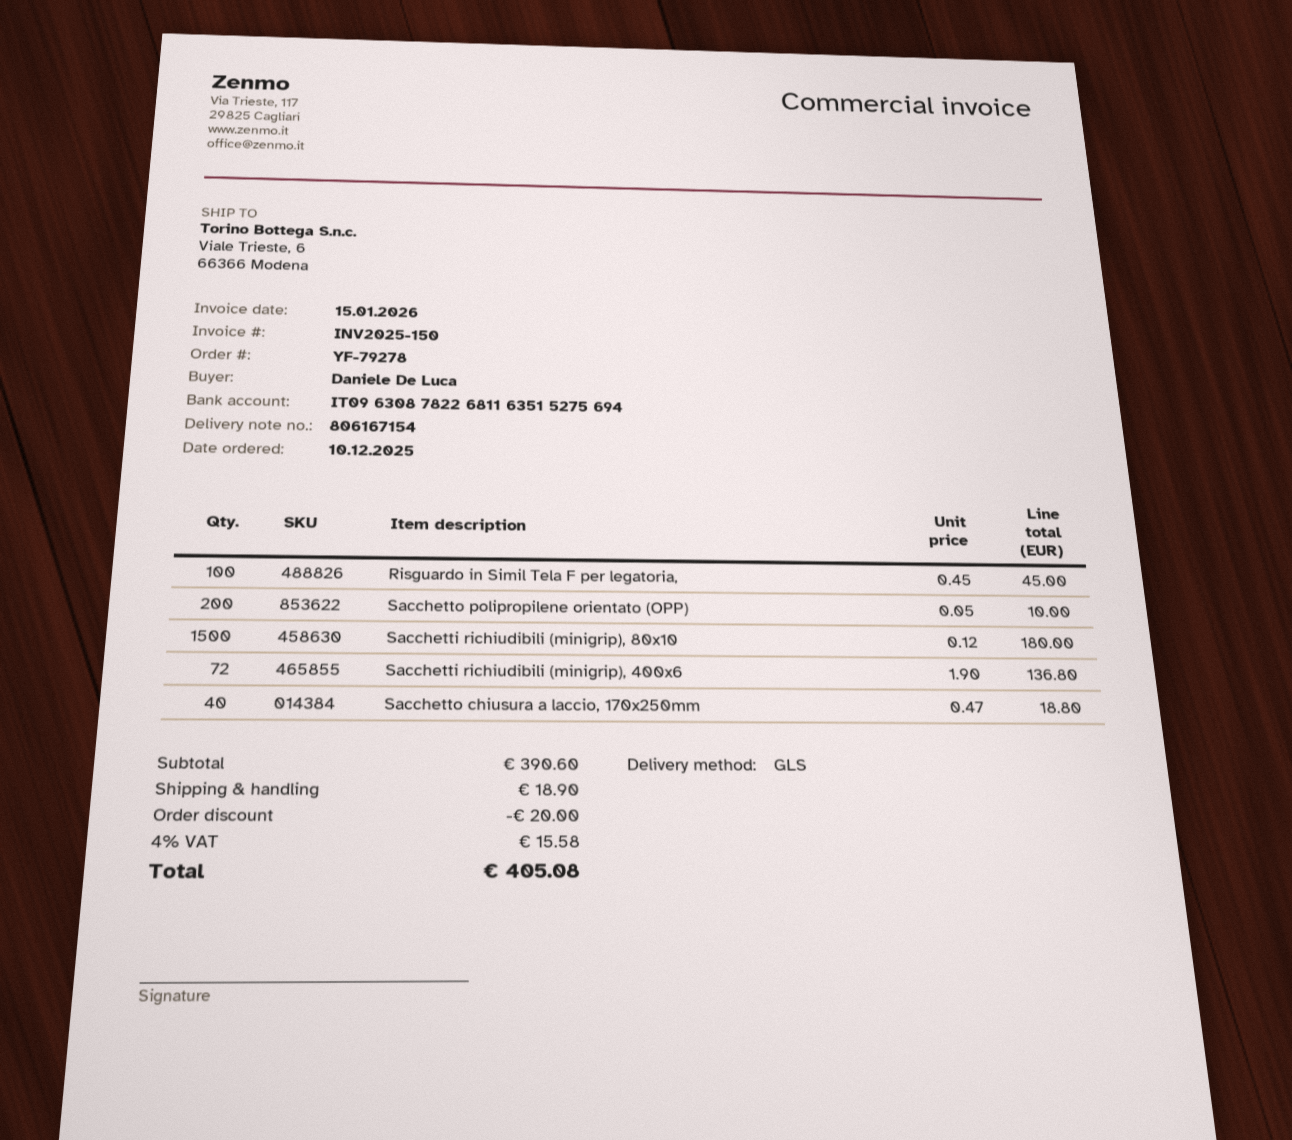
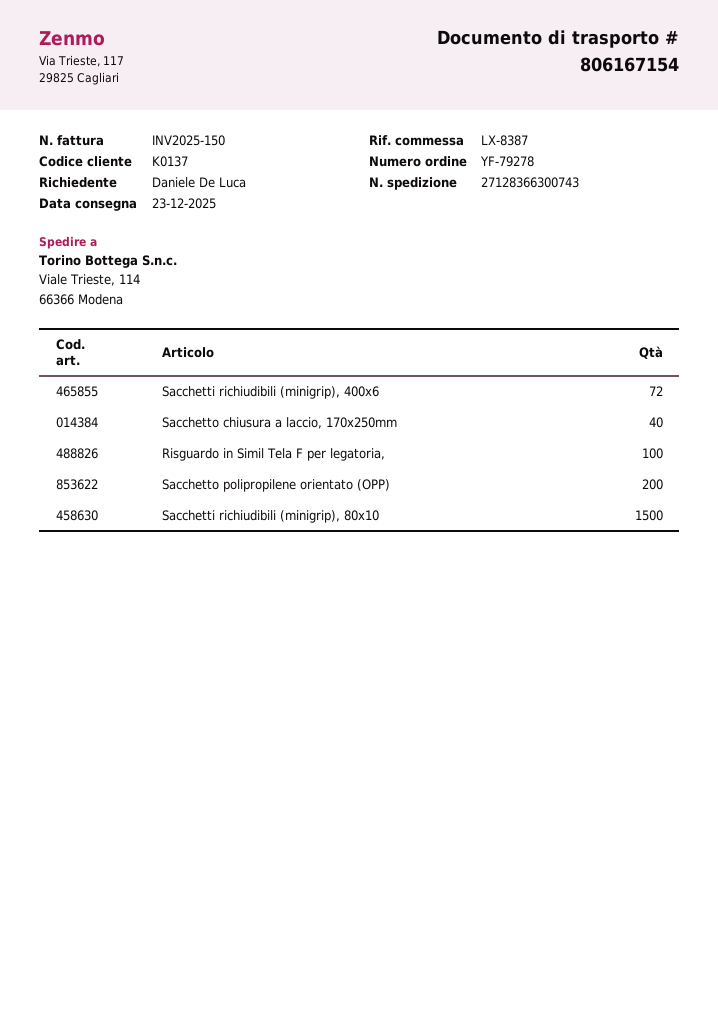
ship to: Viale Trieste, 6, 66366 Modena -> Viale Trieste, 114, 66366 Modena

